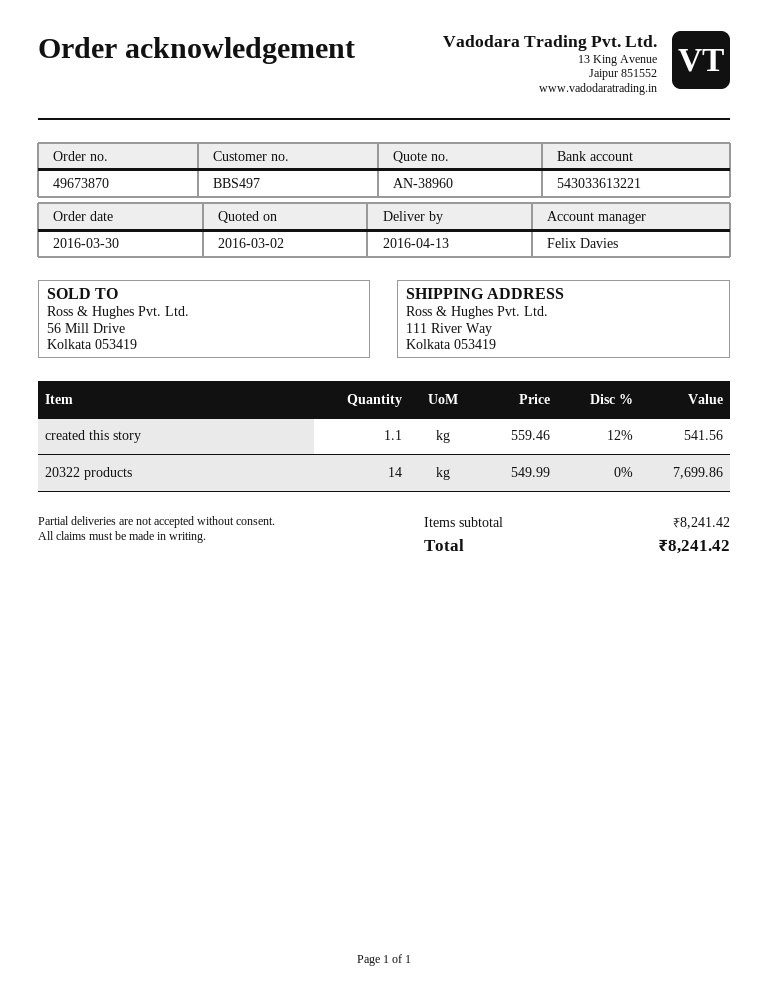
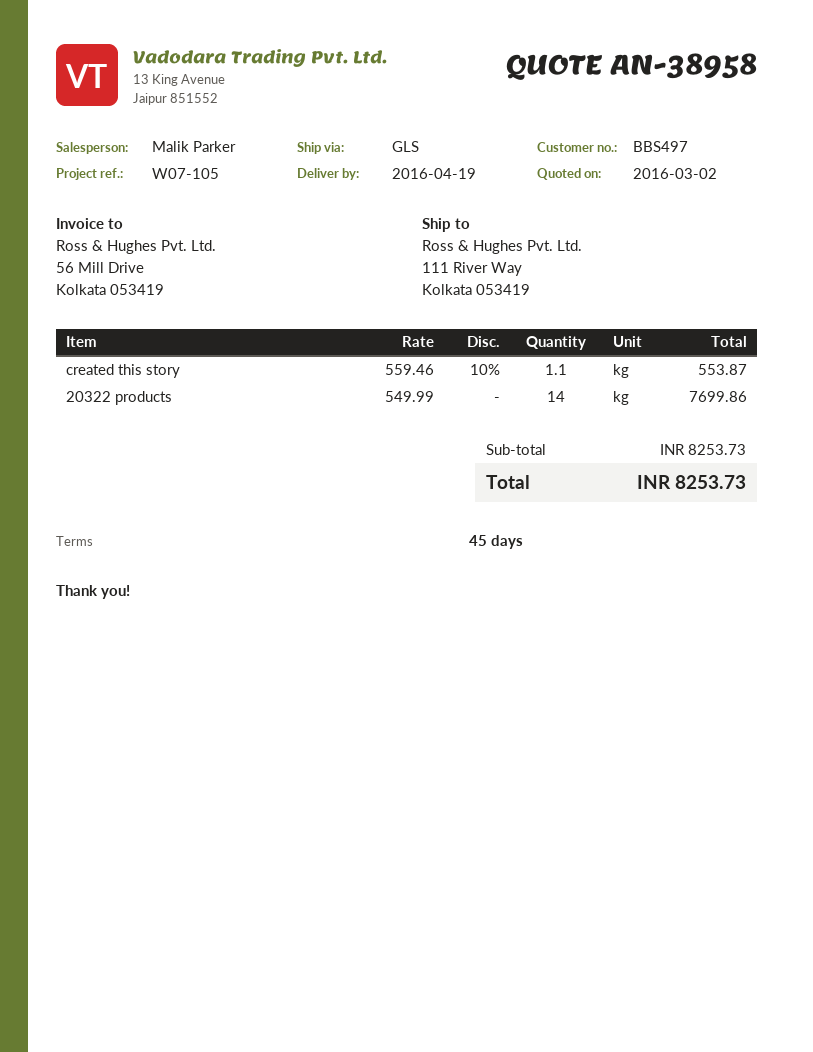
quote number: AN-38960 -> AN-38958
delivery date: 2016-04-13 -> 2016-04-19
sales rep: Felix Davies -> Malik Parker
created this story: 1.1 x 559.46 - 12% = 541.56 -> 1.1 x 559.46 - 10% = 553.87
subtotal: 8241.42 -> 8253.73
total: 8241.42 -> 8253.73

